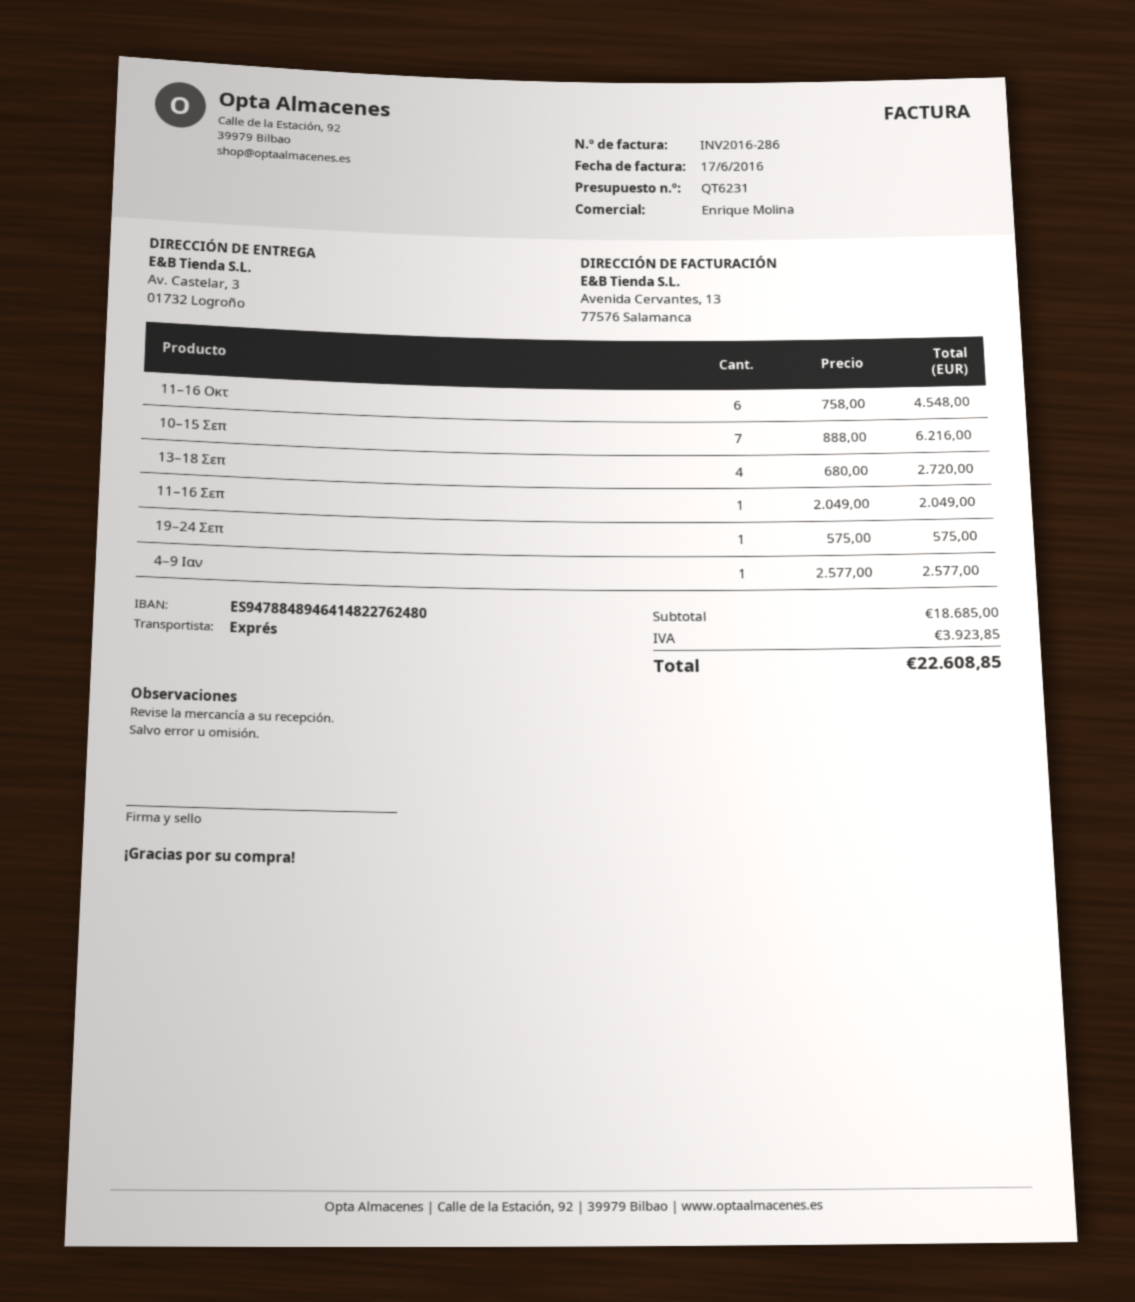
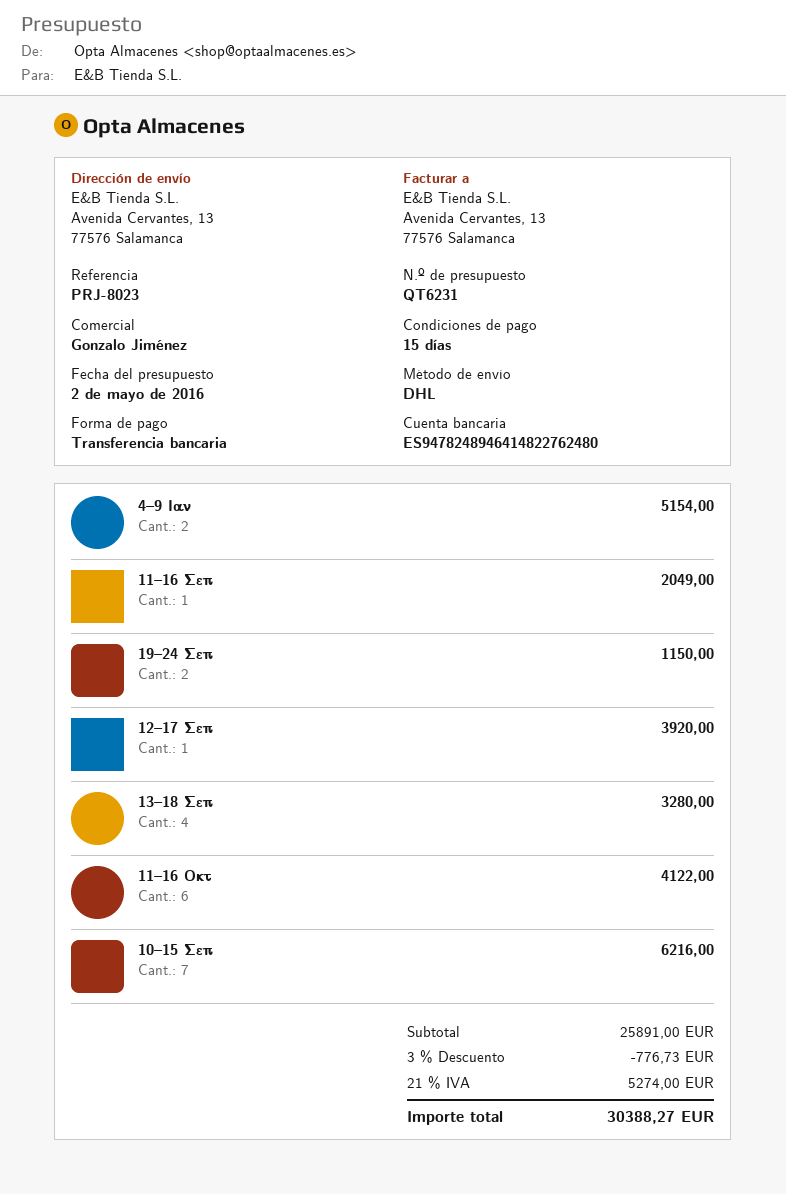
sales rep: Enrique Molina -> Gonzalo Jiménez
bank account: ES9478848946414822762480 -> ES9478248946414822762480
shipping method: express -> DHL
ship to: Av. Castelar, 3, 01732 Logroño -> Avenida Cervantes, 13, 77576 Salamanca
11–16 Οκτ: 6 for 4548.00 -> 6 for 4122.00
13–18 Σεπ: 4 for 2720.00 -> 4 for 3280.00
19–24 Σεπ: 1 for 575.00 -> 2 for 1150.00
4–9 Ιαν: 1 for 2577.00 -> 2 for 5154.00
12–17 Σεπ: none -> 1 for 3920.00
subtotal: 18685.00 -> 25891.00
discount: none -> 3% = 776.73
tax: 3923.85 -> 5274.00
total: 22608.85 -> 30388.27

